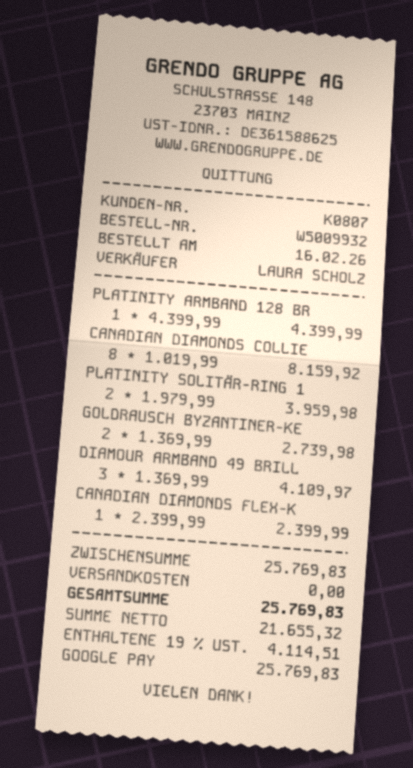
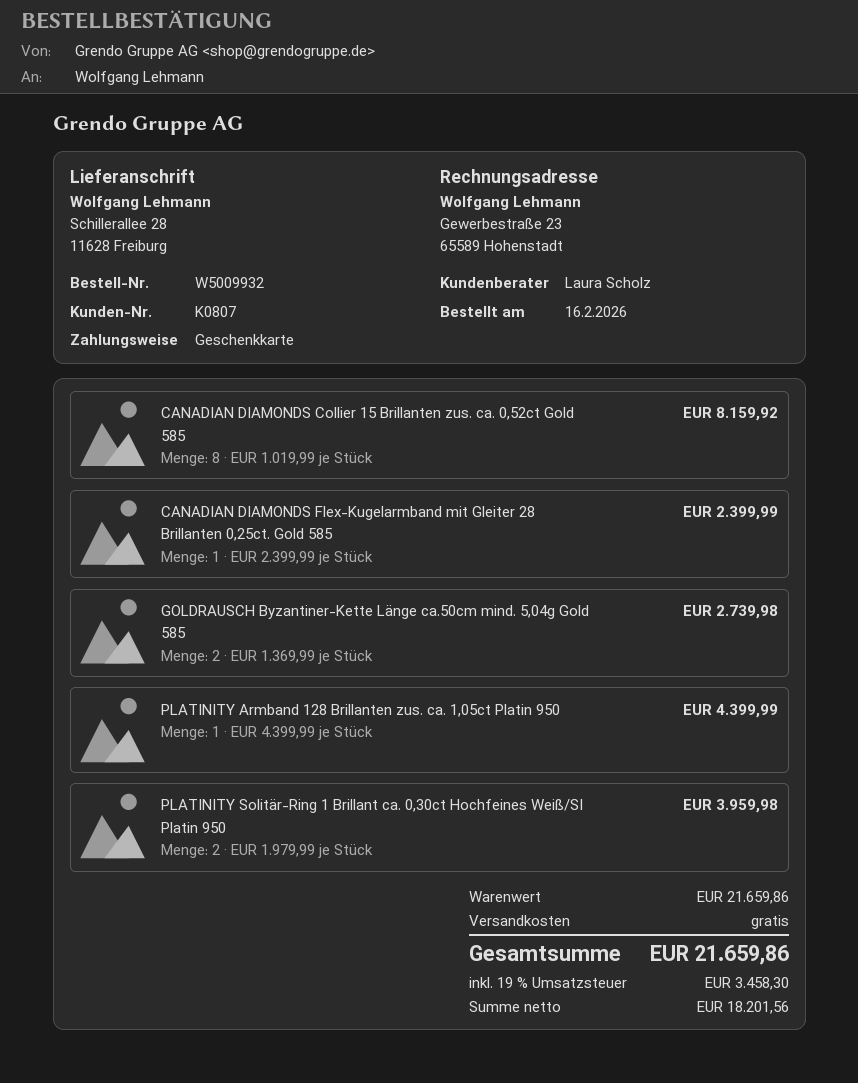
payment method: Google Pay -> gift card
DIAMOUR ARMBAND 49 BRILL: 3 x 1369.99 = 4109.97 -> none
subtotal: 25769.83 -> 21659.86
net: 21655.32 -> 18201.56
tax: 19% = 4114.51 -> 19% = 3458.30
total: 25769.83 -> 21659.86

